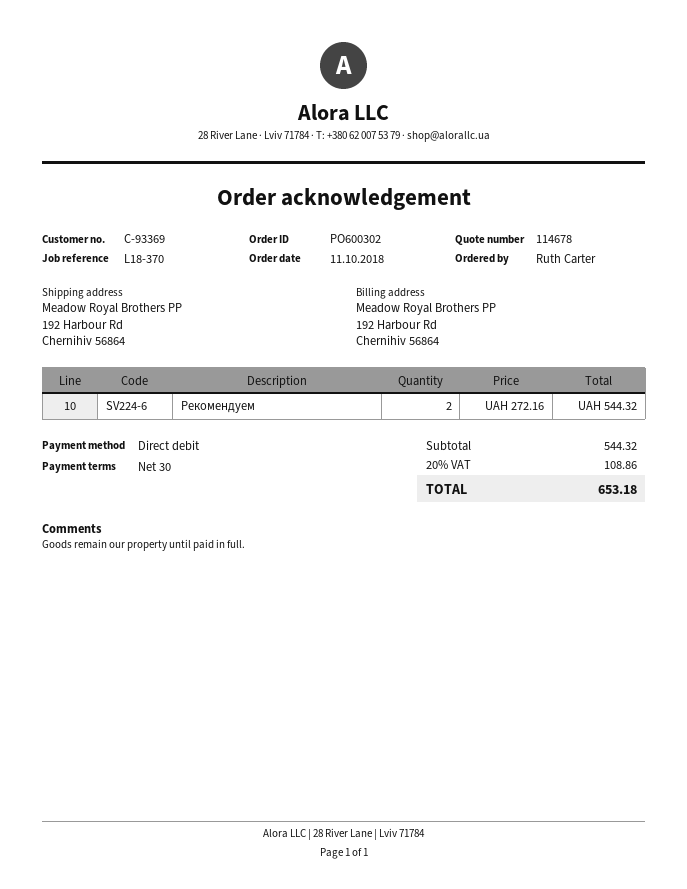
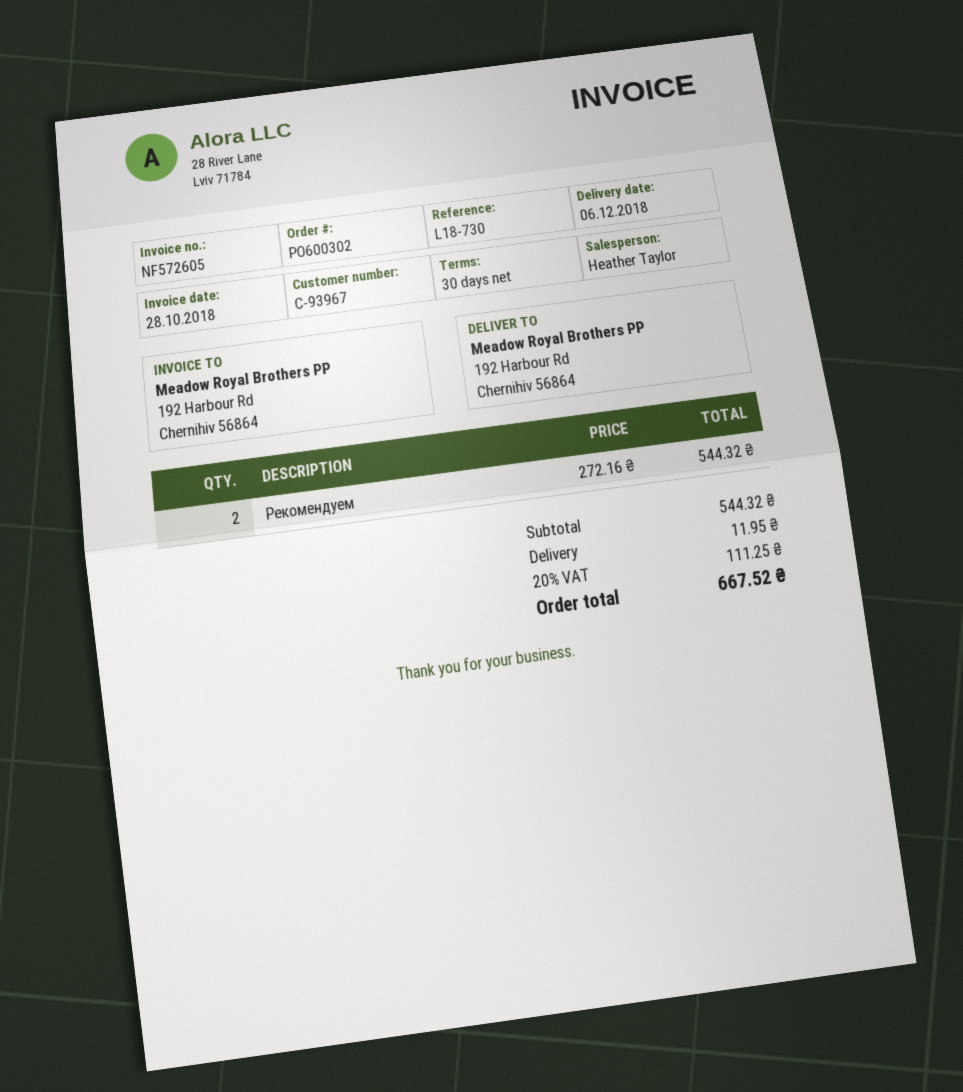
customer number: C-93369 -> C-93967
reference: L18-370 -> L18-730
shipping: none -> 11.95
tax: 20% = 108.86 -> 20% = 111.25
total: 653.18 -> 667.52

